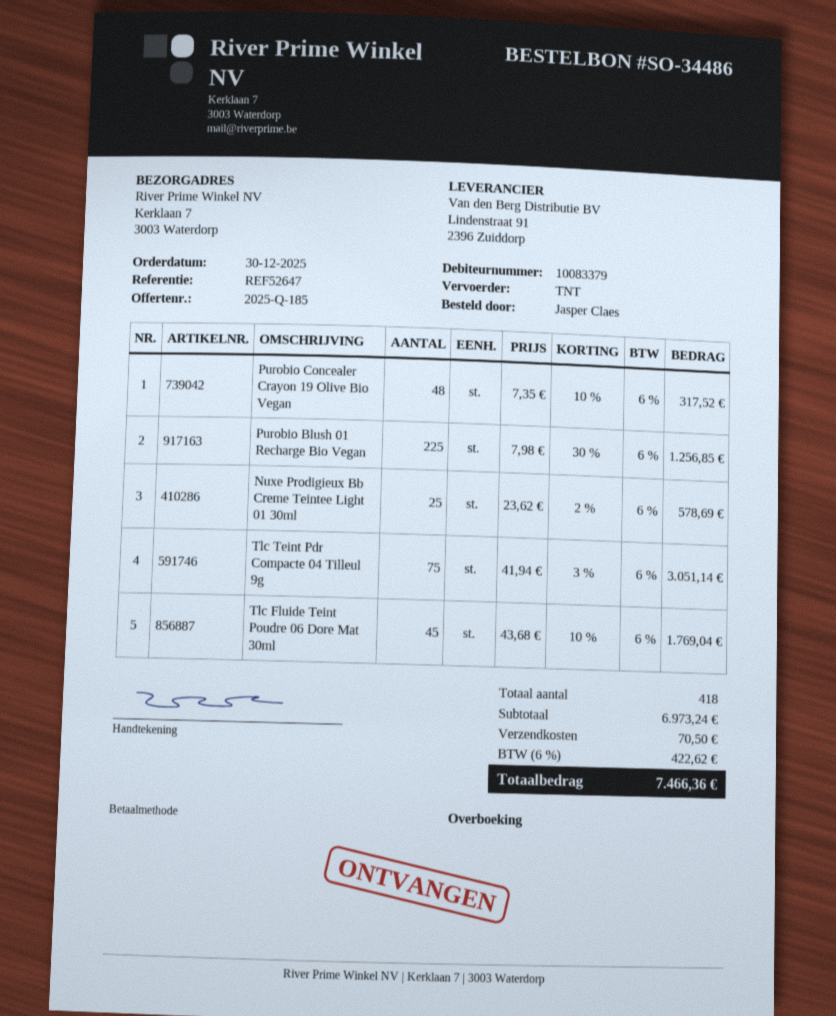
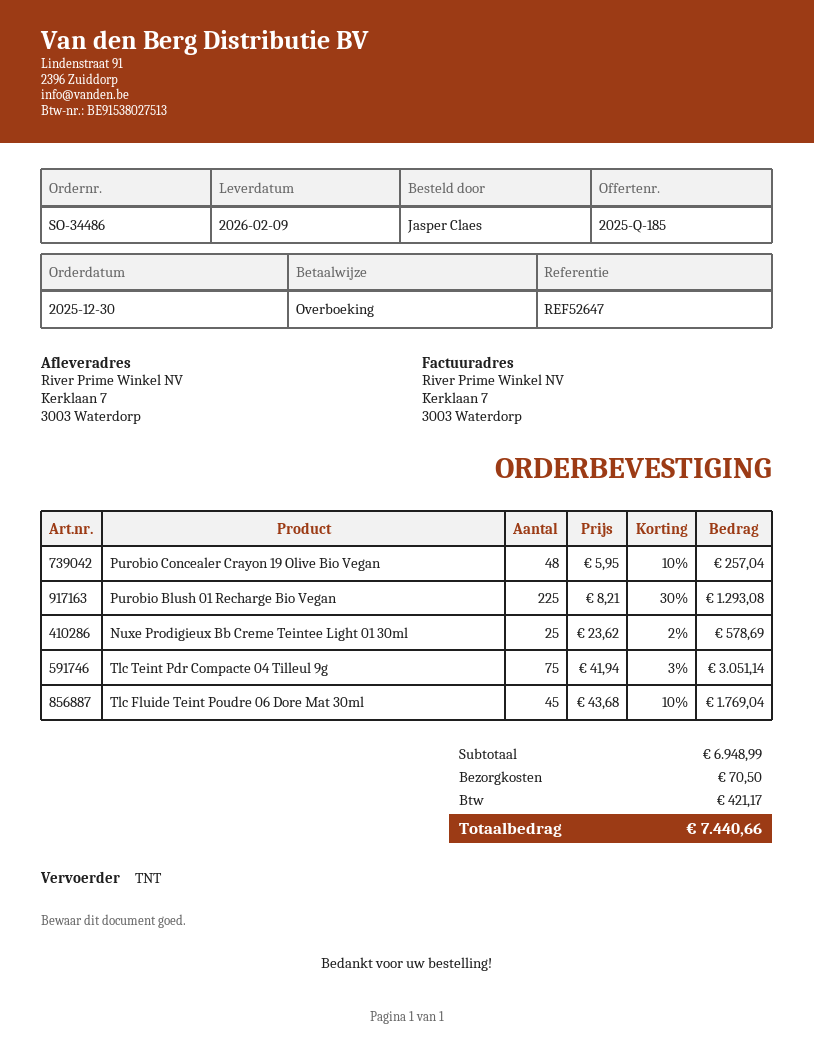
Purobio Concealer Crayon 19 Olive Bio Vegan: 48 x 7.35 - 10% = 317.52 -> 48 x 5.95 - 10% = 257.04
Purobio Blush 01 Recharge Bio Vegan: 225 x 7.98 - 30% = 1256.85 -> 225 x 8.21 - 30% = 1293.08
subtotal: 6973.24 -> 6948.99
tax: 422.62 -> 421.17
total: 7466.36 -> 7440.66

